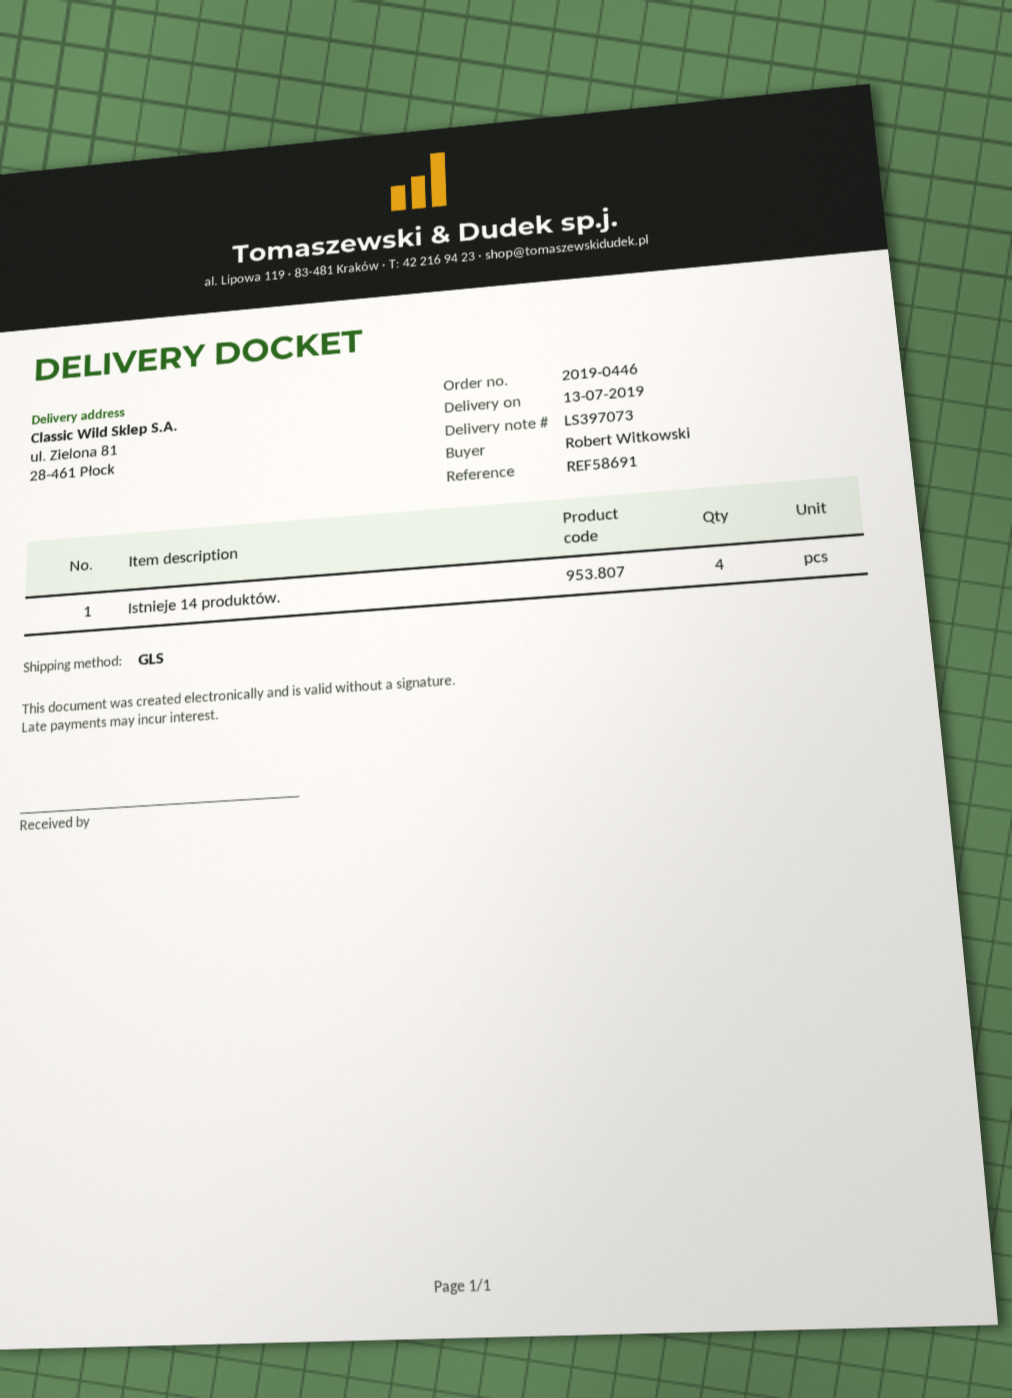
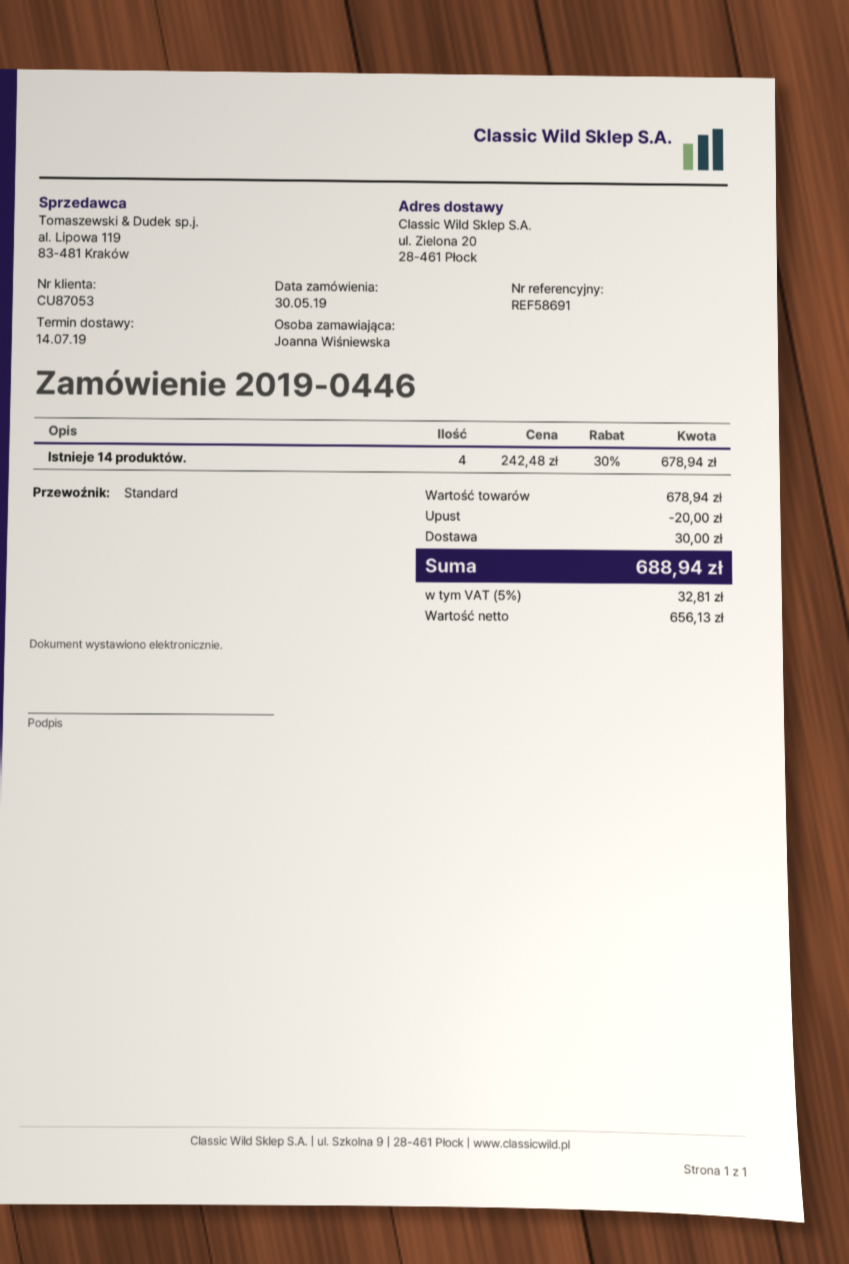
delivery date: 2019-07-13 -> 2019-07-14
ordered by: Robert Witkowski -> Joanna Wiśniewska
shipping method: GLS -> standard
ship to: ul. Zielona 81, 28-461 Płock -> ul. Zielona 20, 28-461 Płock

